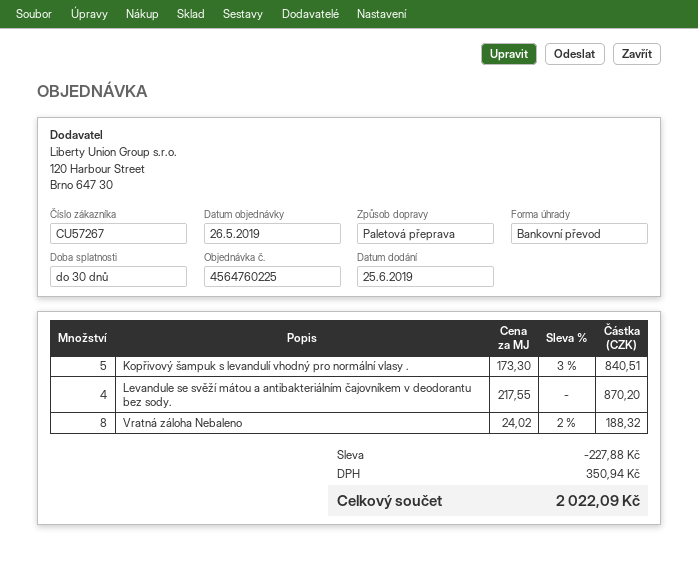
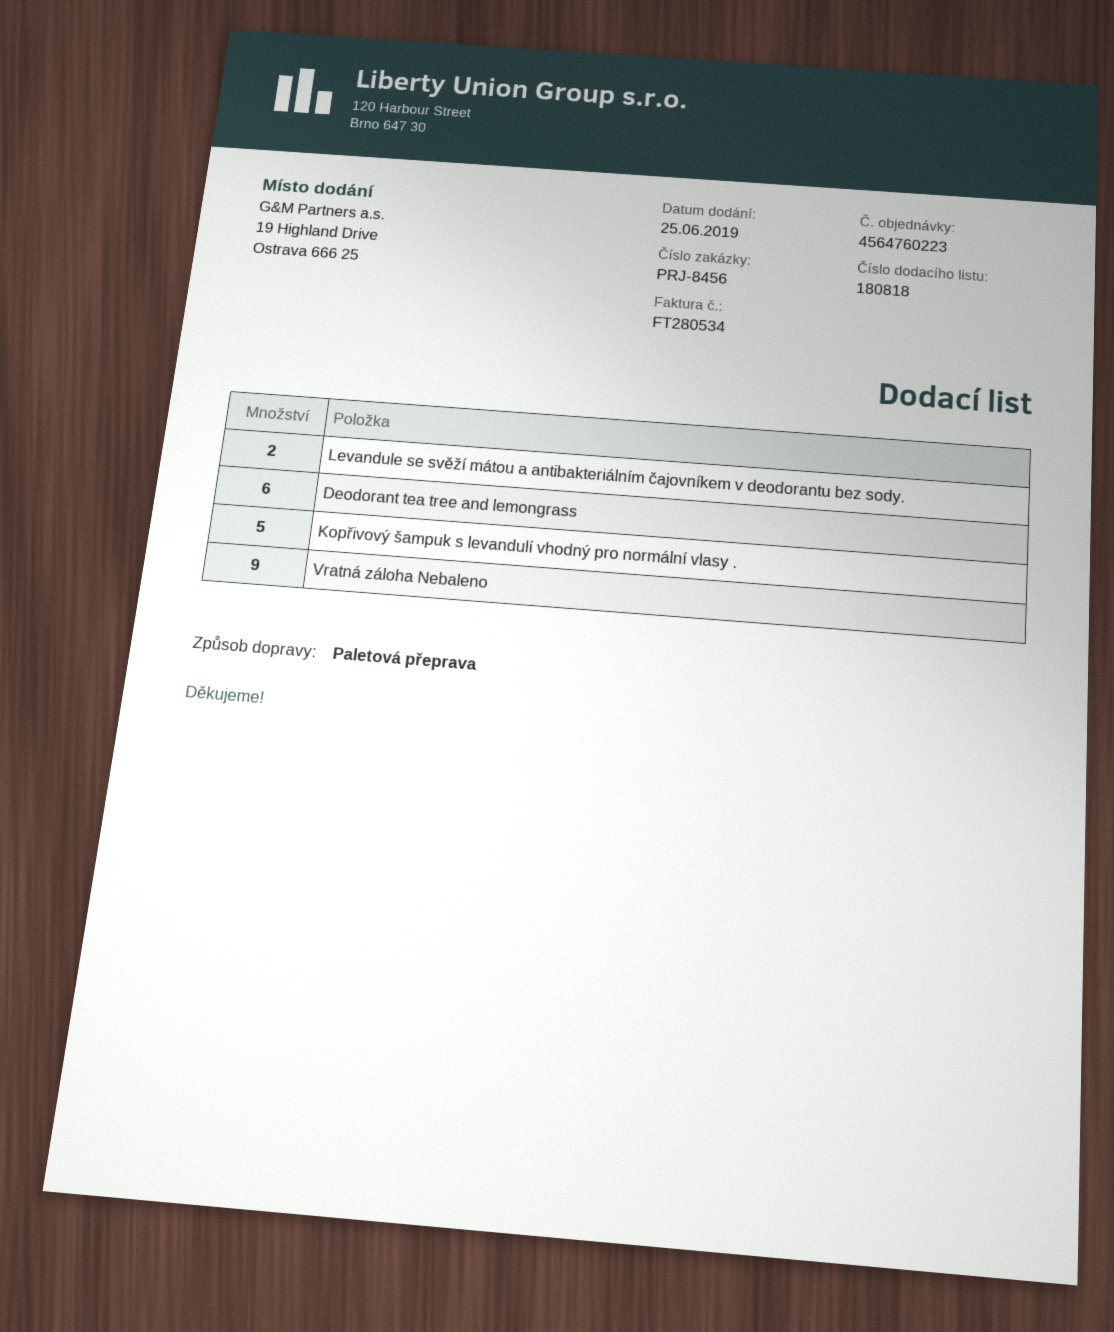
order number: 4564760225 -> 4564760223
Levandule se svěží mátou a antibakteriálním čajovníkem v deodorantu bez sody.: 4 -> 2
Vratná záloha Nebaleno: 8 -> 9
Deodorant tea tree and lemongrass: none -> 6

